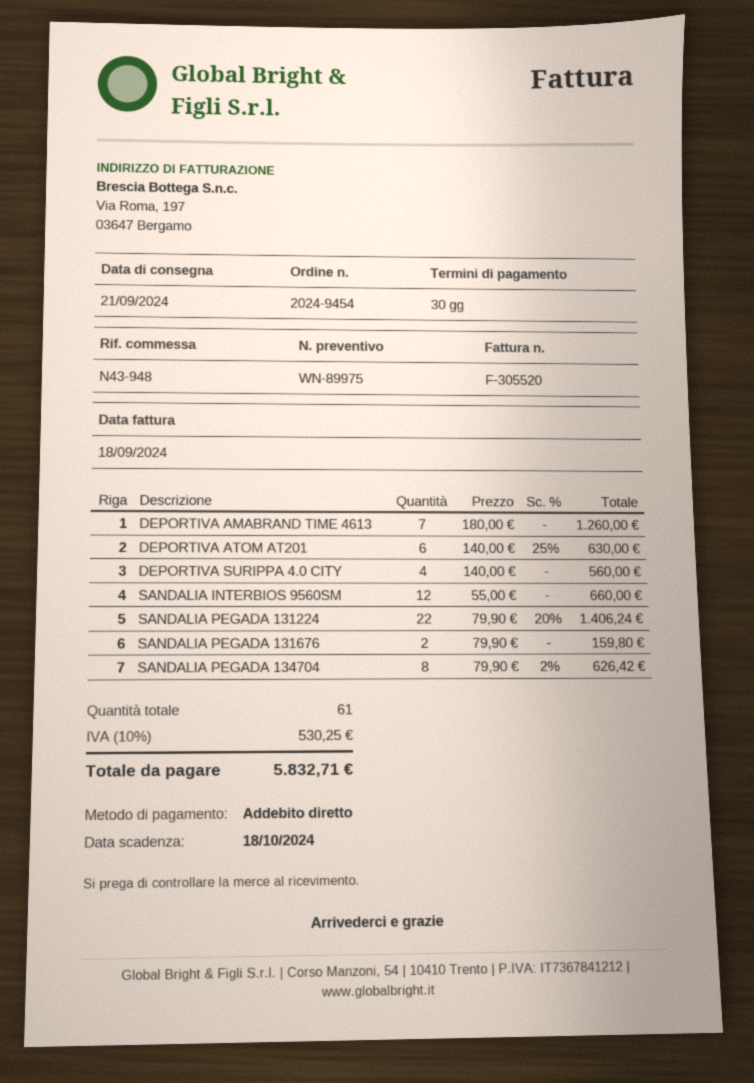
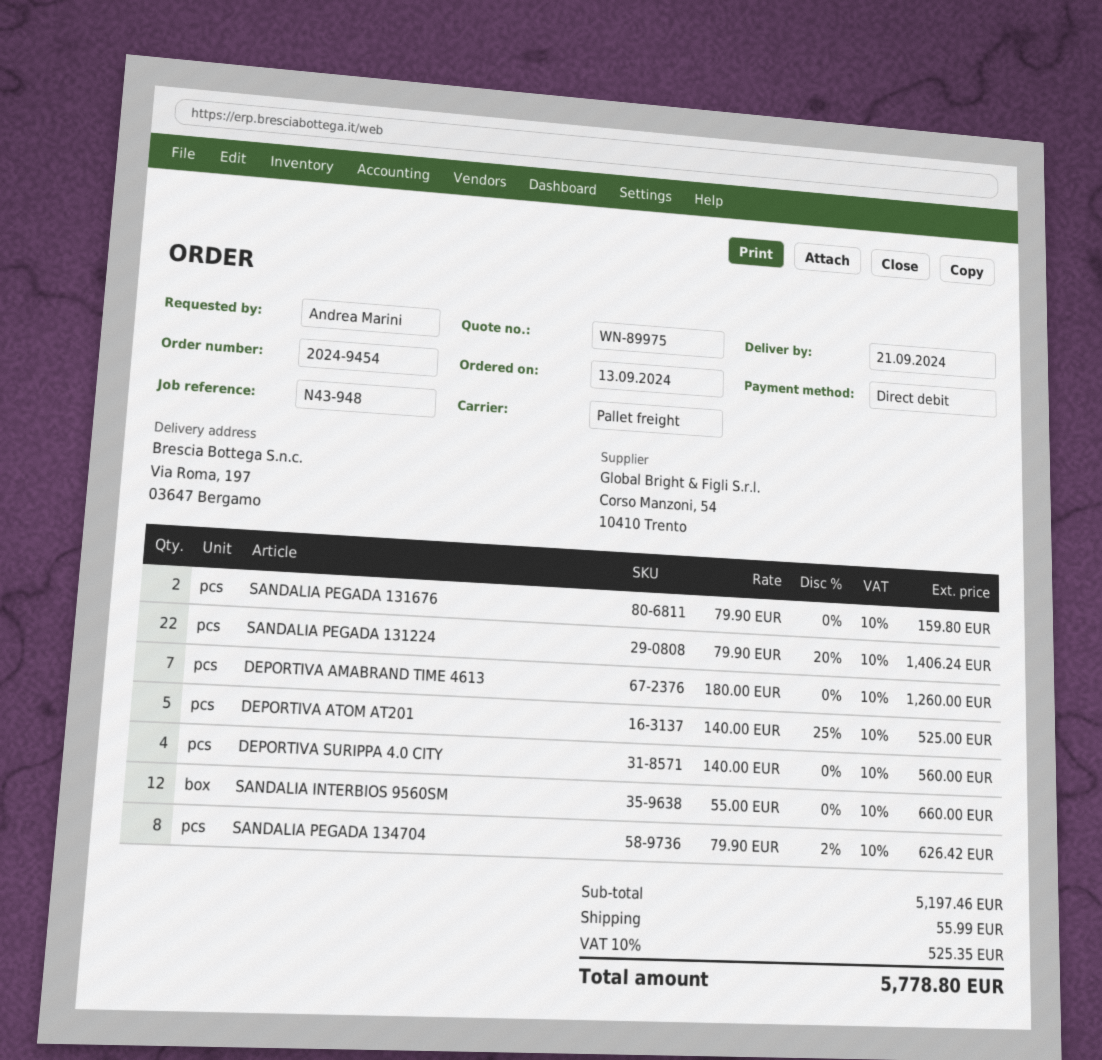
DEPORTIVA ATOM AT201: 6 x 140.00 - 25% = 630.00 -> 5 x 140.00 - 25% = 525.00
shipping: none -> 55.99
tax: 10% = 530.25 -> 10% = 525.35
total: 5832.71 -> 5778.80

